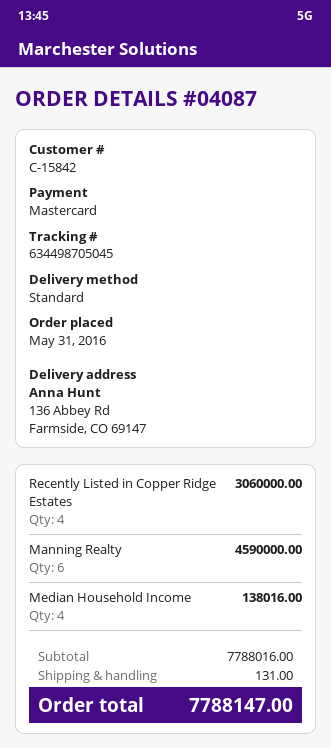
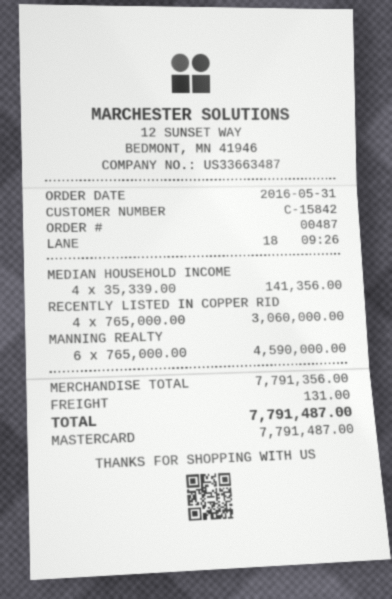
order number: 04087 -> 00487
Median Household Income: 4 for 138016.00 -> 4 for 141356.00
subtotal: 7788016.00 -> 7791356.00
total: 7788147.00 -> 7791487.00

